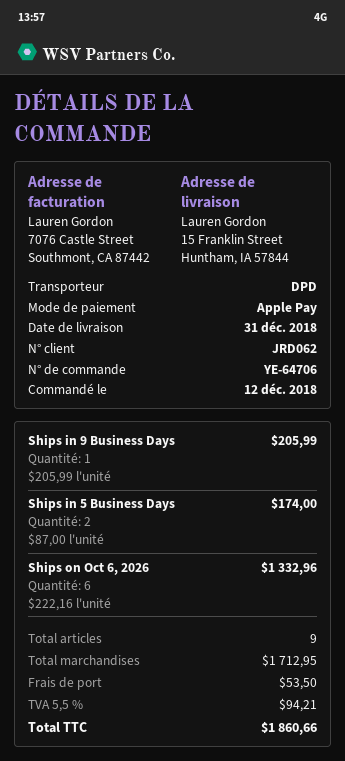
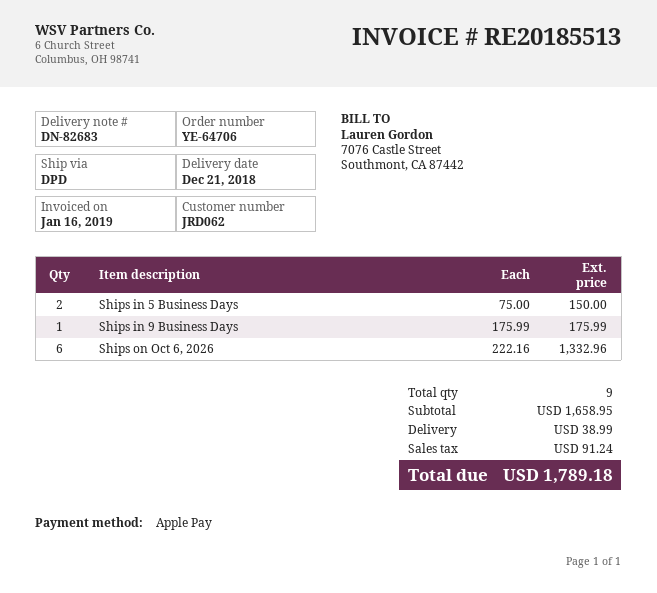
delivery date: 2018-12-31 -> 2018-12-21
Ships in 9 Business Days: 1 x 205.99 = 205.99 -> 1 x 175.99 = 175.99
Ships in 5 Business Days: 2 x 87.00 = 174.00 -> 2 x 75.00 = 150.00
subtotal: 1712.95 -> 1658.95
shipping: 53.50 -> 38.99
tax: 94.21 -> 91.24
total: 1860.66 -> 1789.18

